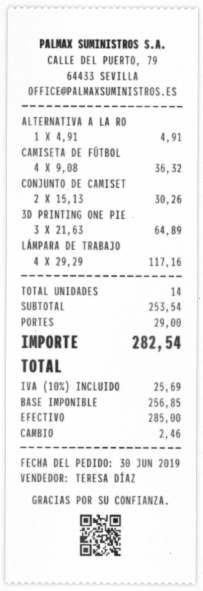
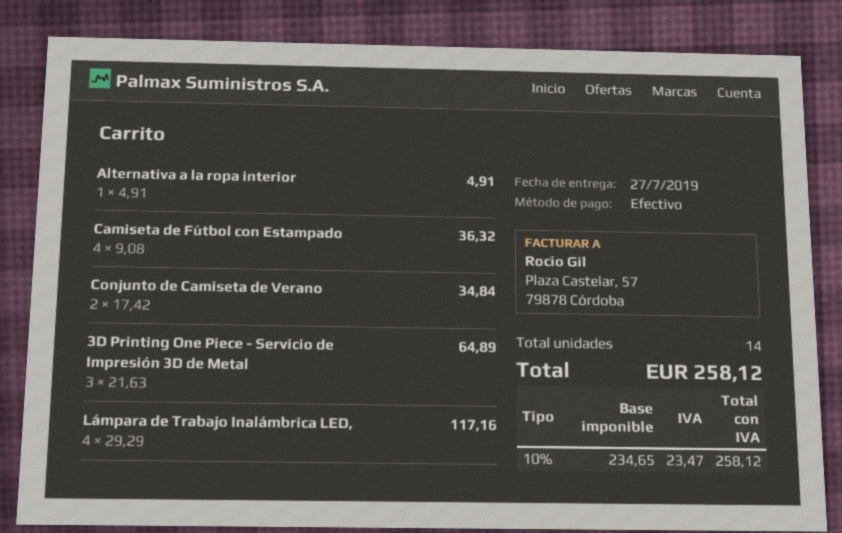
CONJUNTO DE CAMISET: 2 x 15.13 = 30.26 -> 2 x 17.42 = 34.84
shipping: 29.00 -> none
net: 256.85 -> 234.65
tax: 10% = 25.69 -> 10% = 23.47
total: 282.54 -> 258.12

